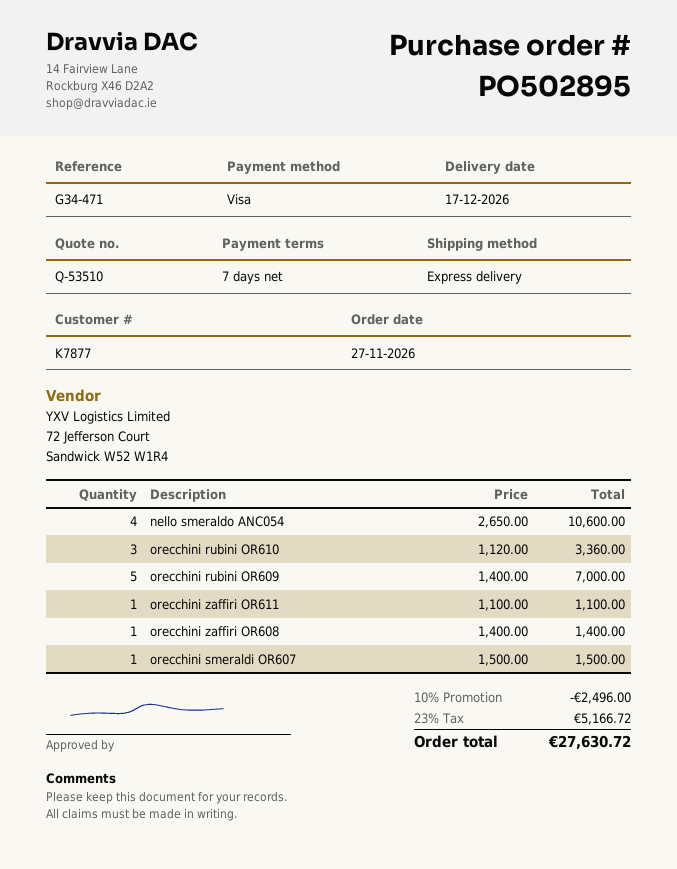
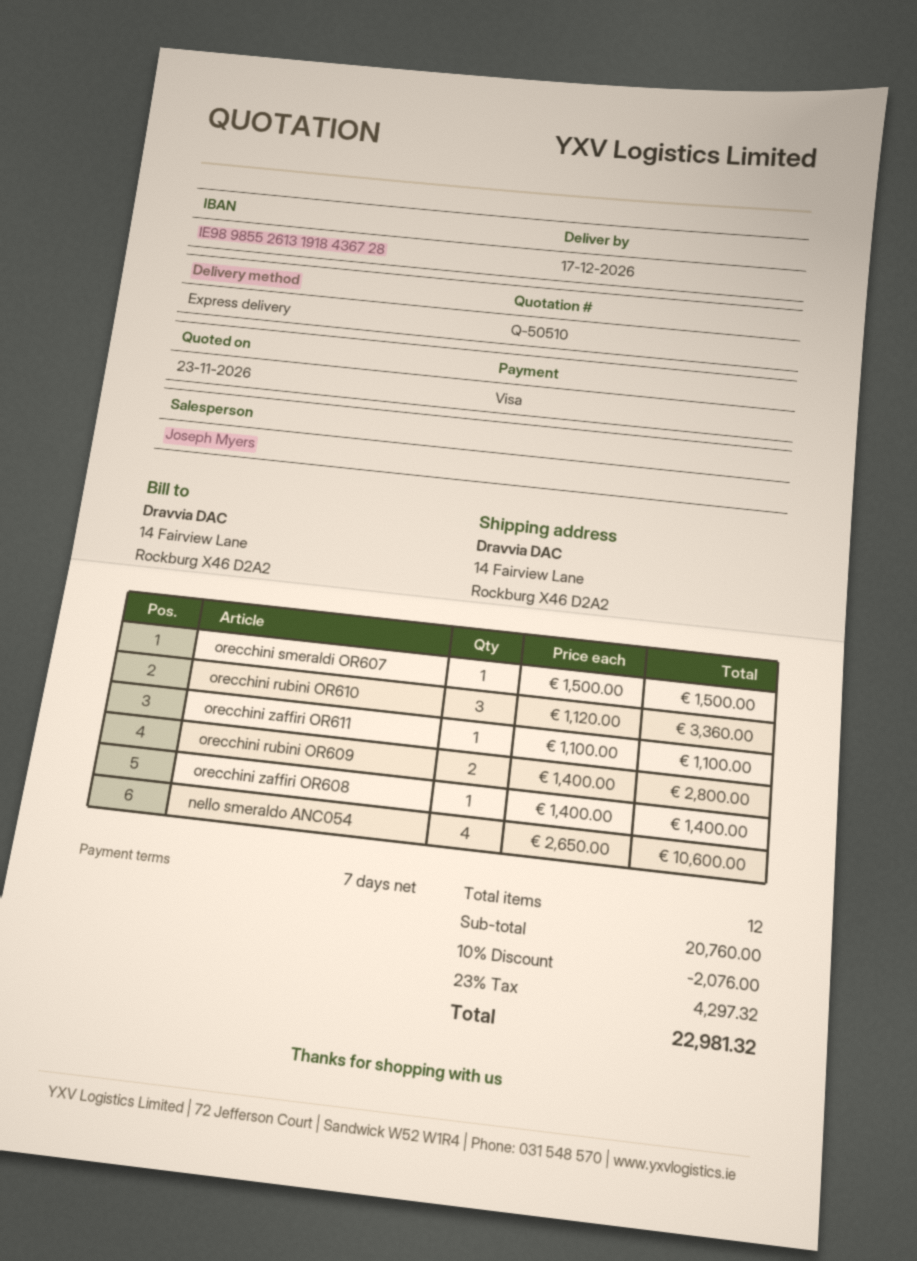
quote number: Q-53510 -> Q-50510
orecchini rubini OR609: 5 x 1400.00 = 7000.00 -> 2 x 1400.00 = 2800.00
discount: 10% = 2496.00 -> 10% = 2076.00
tax: 23% = 5166.72 -> 23% = 4297.32
total: 27630.72 -> 22981.32

